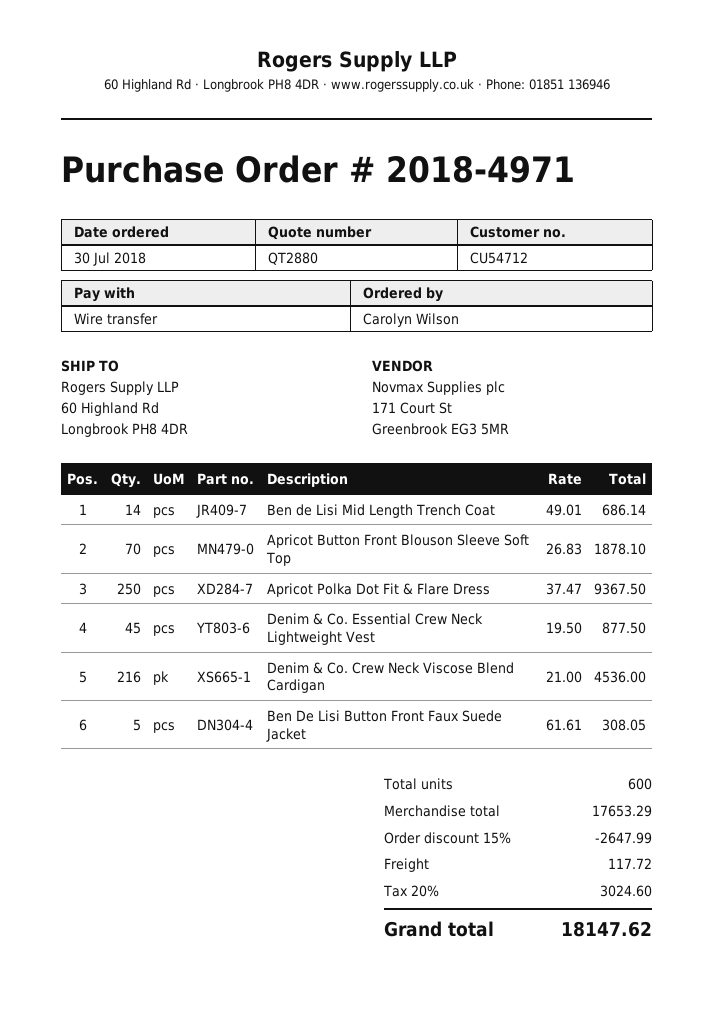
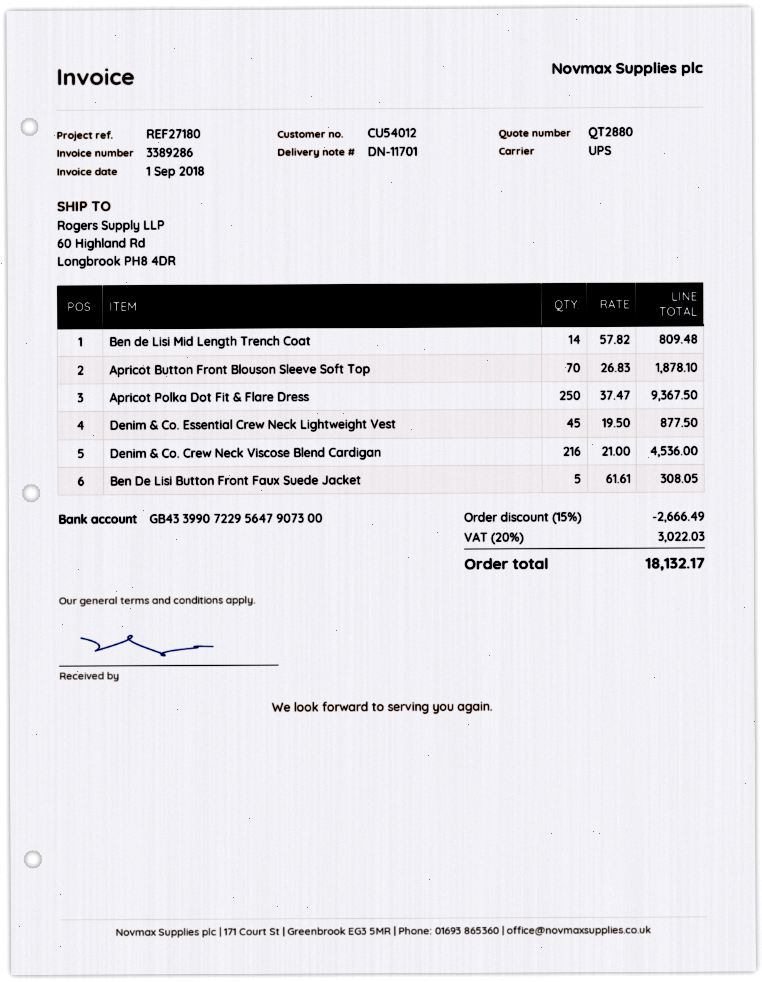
customer number: CU54712 -> CU54012
Ben de Lisi Mid Length Trench Coat: 14 x 49.01 = 686.14 -> 14 x 57.82 = 809.48
discount: 15% = 2647.99 -> 15% = 2666.49
shipping: 117.72 -> none
tax: 20% = 3024.60 -> 20% = 3022.03
total: 18147.62 -> 18132.17

